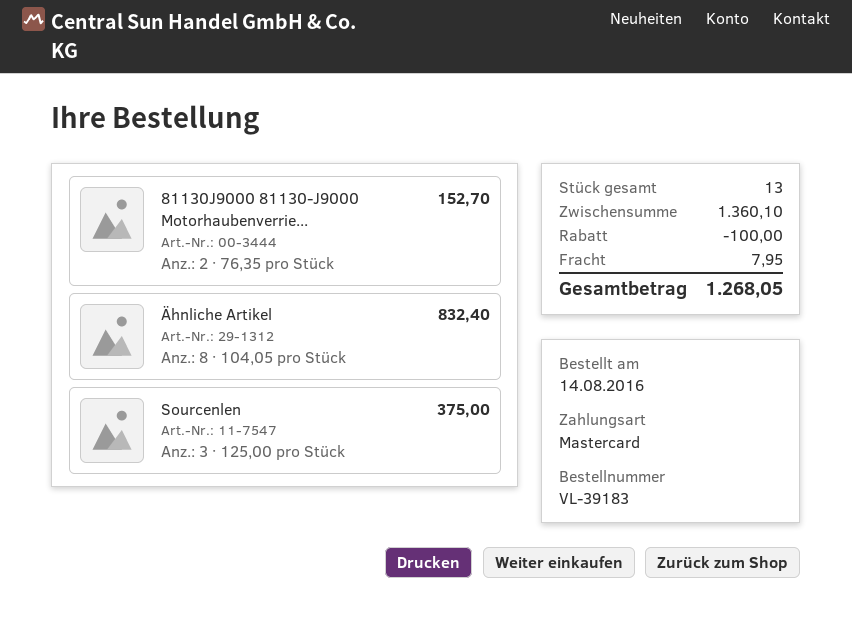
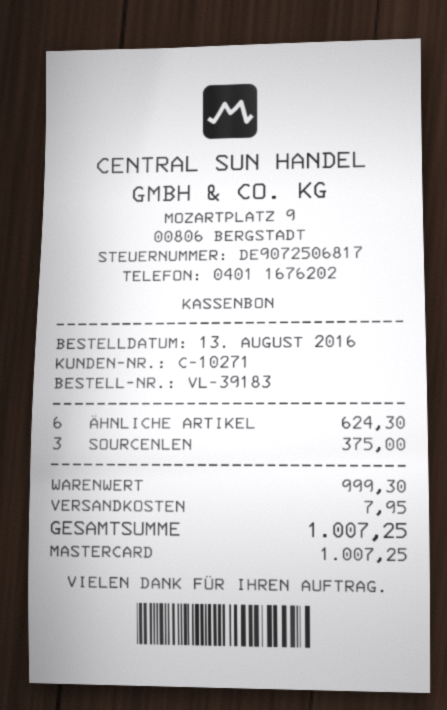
order date: 2016-08-14 -> 2016-08-13
81130J9000 81130-J9000 Motorhaubenverrie...: 2 for 152.70 -> none
Ähnliche Artikel: 8 for 832.40 -> 6 for 624.30
subtotal: 1360.10 -> 999.30
discount: 100.00 -> none
total: 1268.05 -> 1007.25

